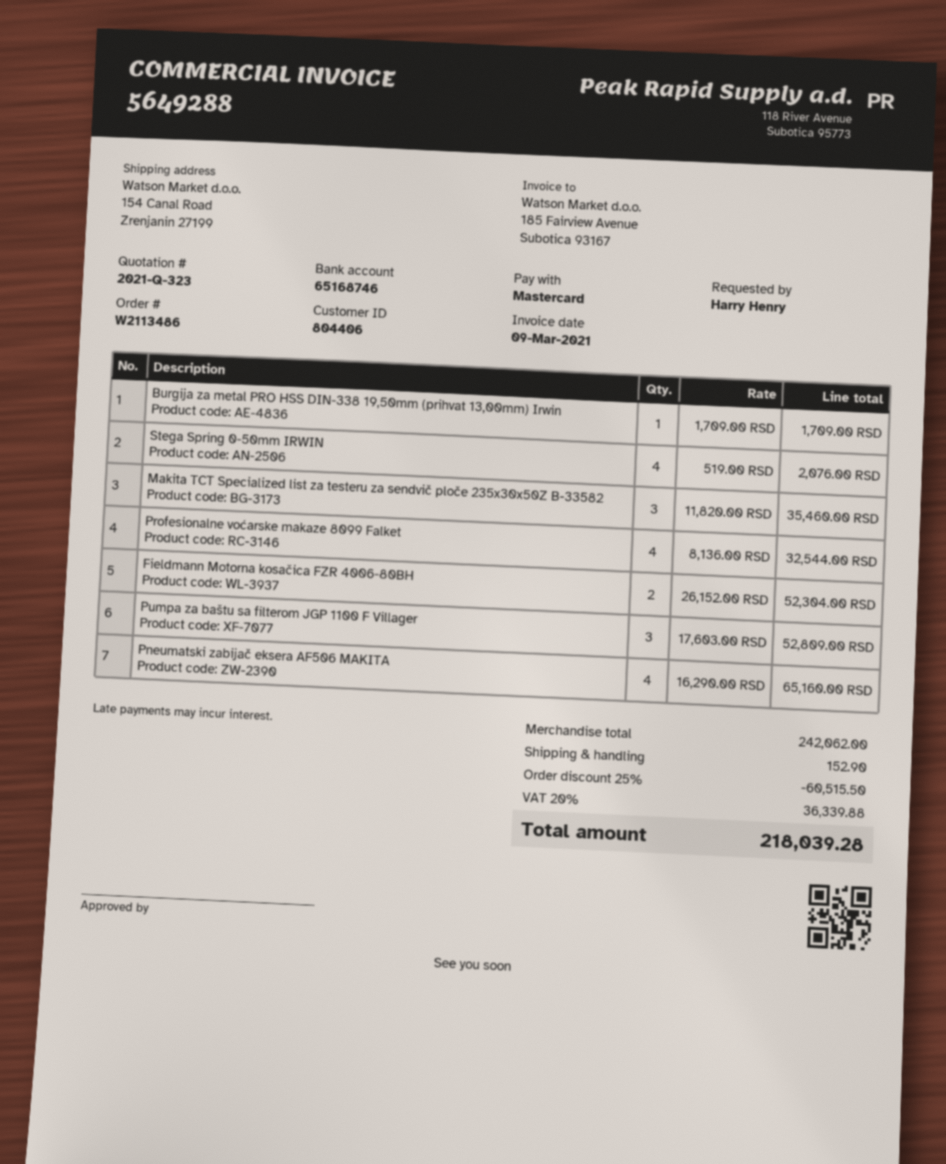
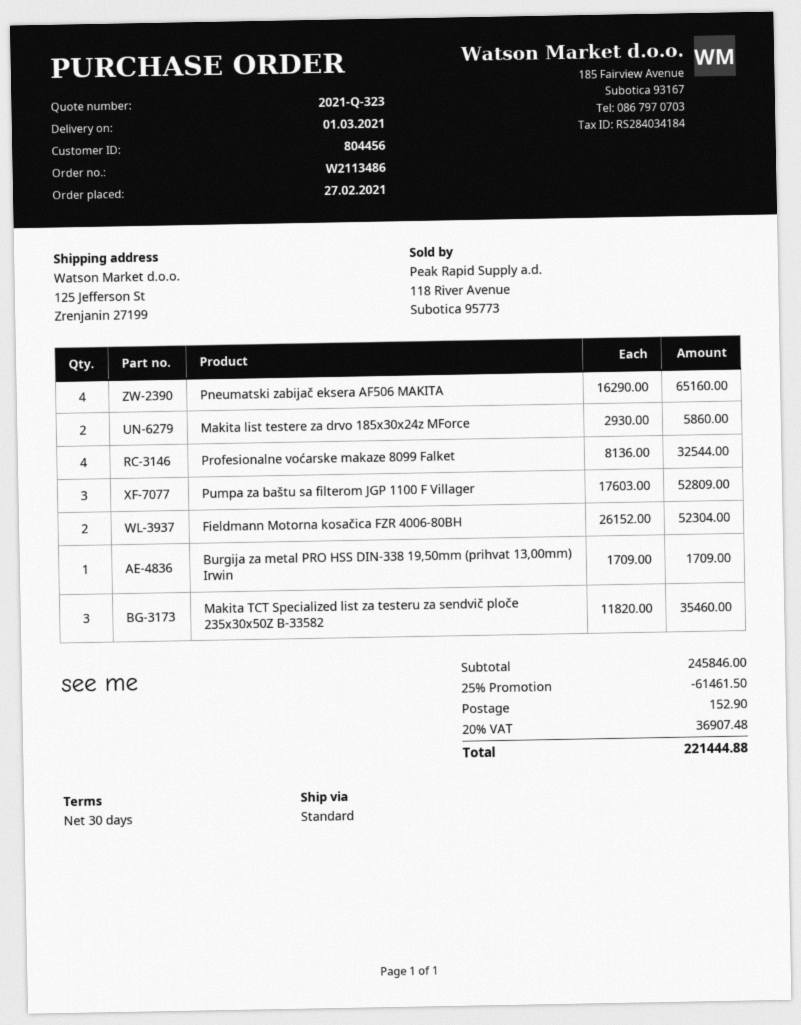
customer number: 804406 -> 804456
ship to: 154 Canal Road, Zrenjanin 27199 -> 125 Jefferson St, Zrenjanin 27199
Stega Spring 0-50mm IRWIN: 4 x 519.00 = 2076.00 -> none
Makita list testere za drvo 185x30x24z MForce: none -> 2 x 2930.00 = 5860.00
subtotal: 242062.00 -> 245846.00
discount: 25% = 60515.50 -> 25% = 61461.50
tax: 20% = 36339.88 -> 20% = 36907.48
total: 218039.28 -> 221444.88

